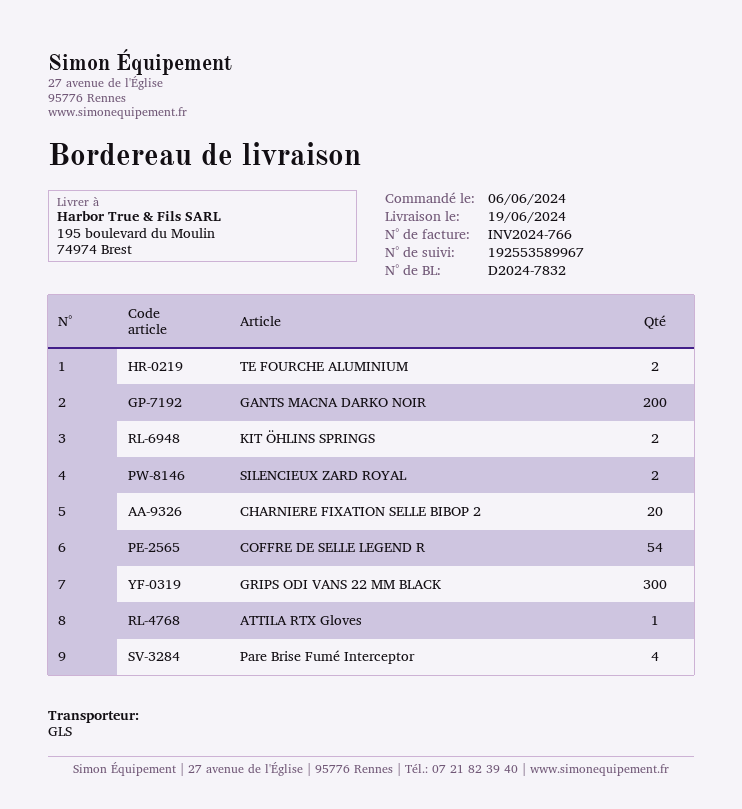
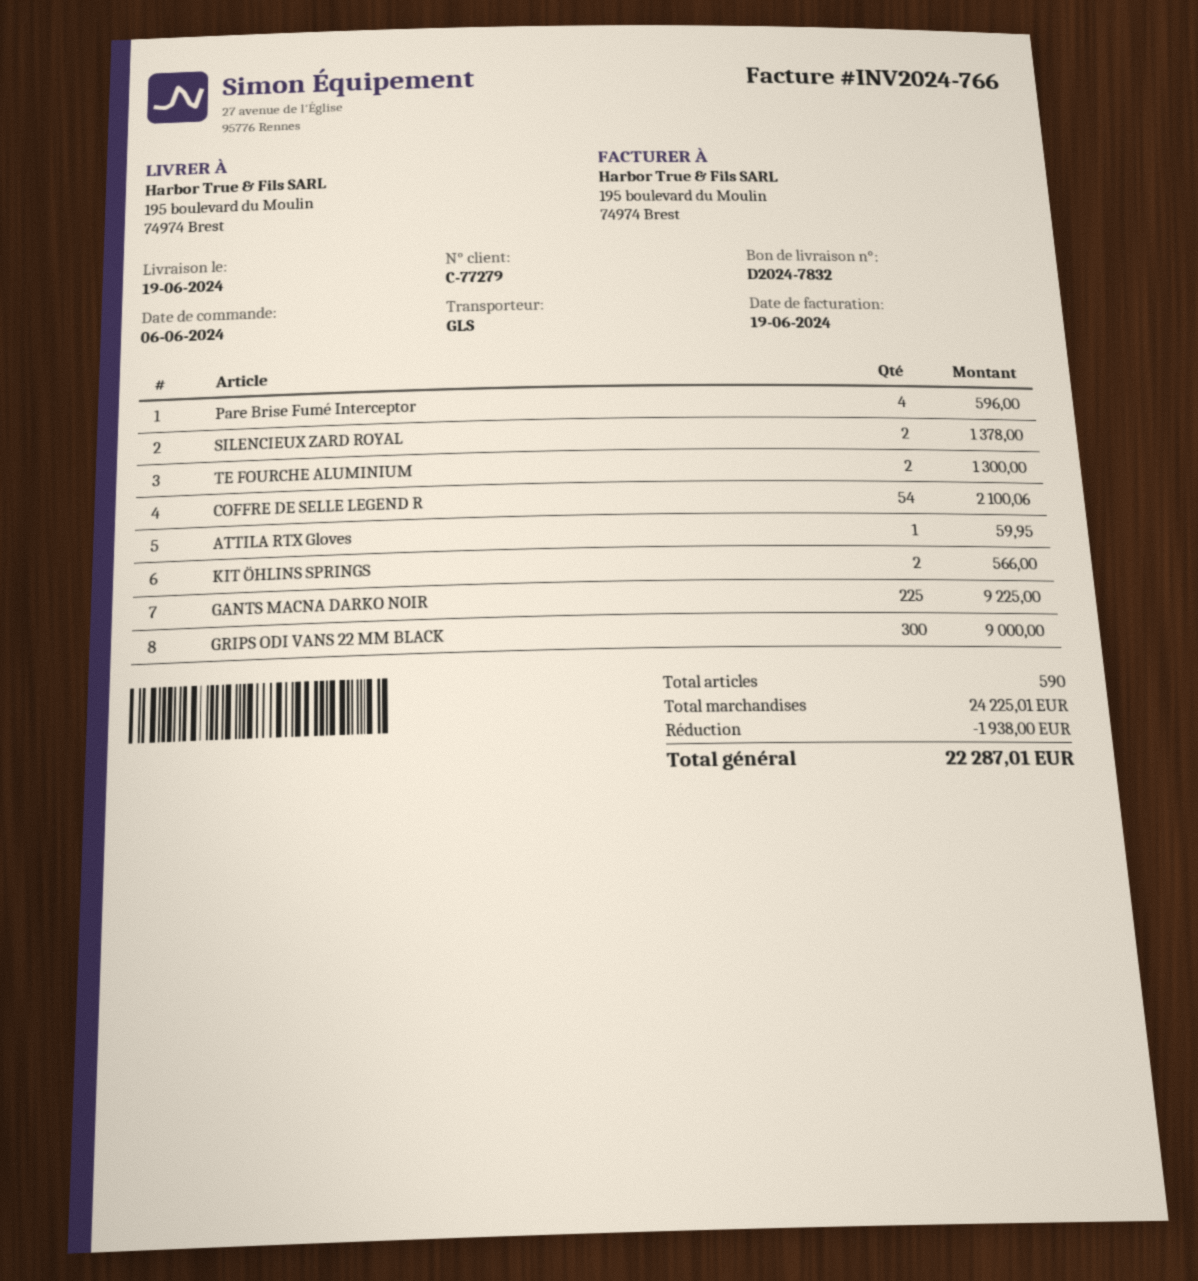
GANTS MACNA DARKO NOIR: 200 -> 225
CHARNIERE FIXATION SELLE BIBOP 2: 20 -> none

